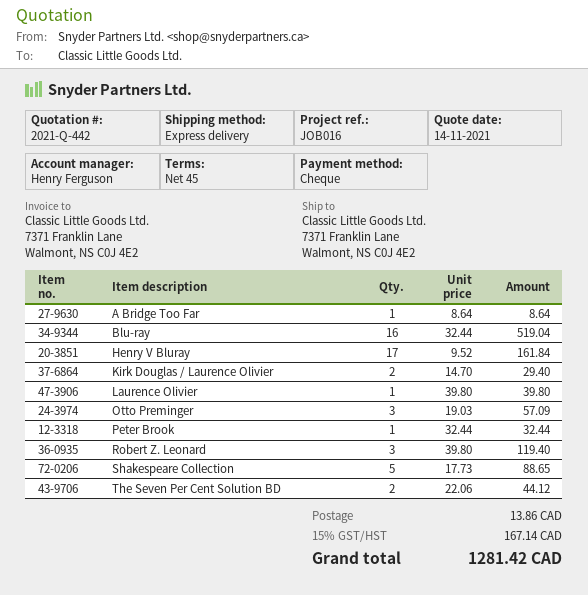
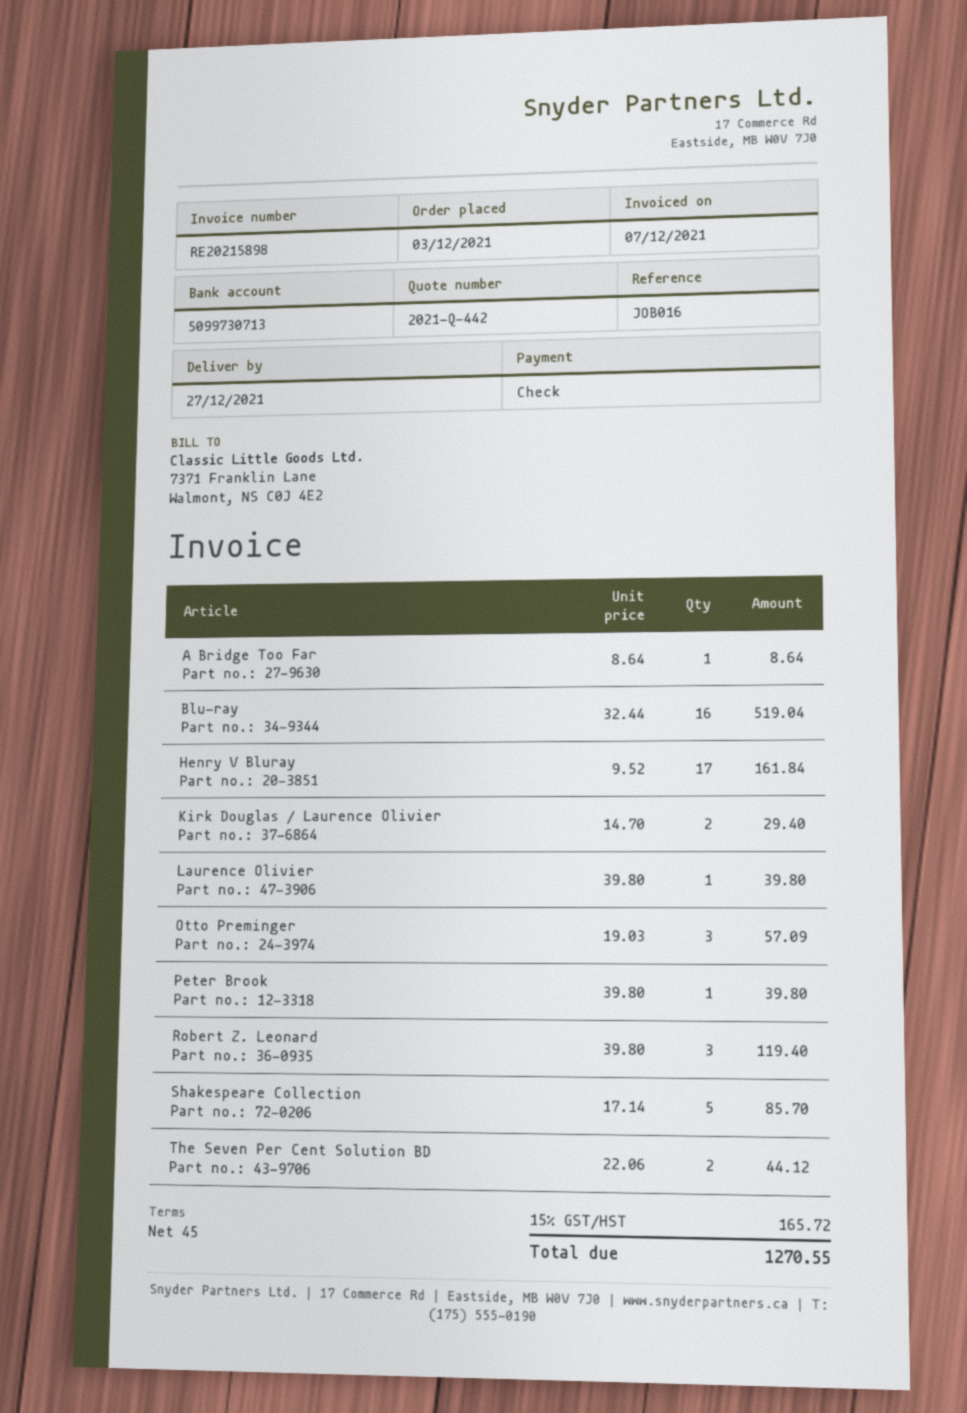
Peter Brook: 1 x 32.44 = 32.44 -> 1 x 39.80 = 39.80
Shakespeare Collection: 5 x 17.73 = 88.65 -> 5 x 17.14 = 85.70
shipping: 13.86 -> none
tax: 15% = 167.14 -> 15% = 165.72
total: 1281.42 -> 1270.55

